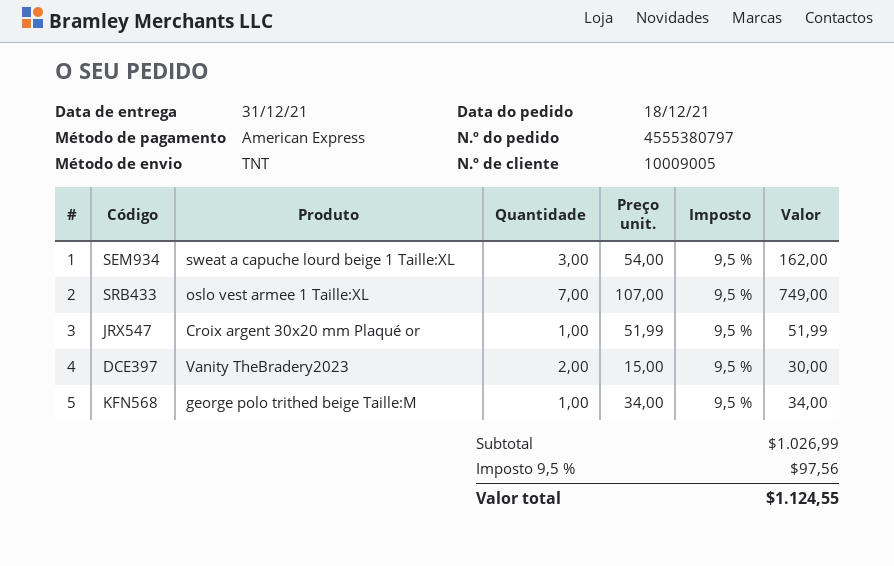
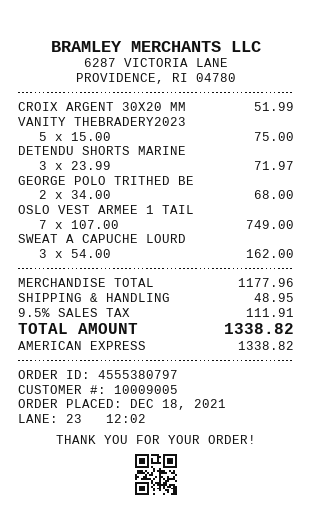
Vanity TheBradery2023: 2 x 15.00 = 30.00 -> 5 x 15.00 = 75.00
george polo trithed beige Taille:M: 1 x 34.00 = 34.00 -> 2 x 34.00 = 68.00
DETENDU SHORTS MARINE: none -> 3 x 23.99 = 71.97
subtotal: 1026.99 -> 1177.96
shipping: none -> 48.95
tax: 9.5% = 97.56 -> 9.5% = 111.91
total: 1124.55 -> 1338.82

